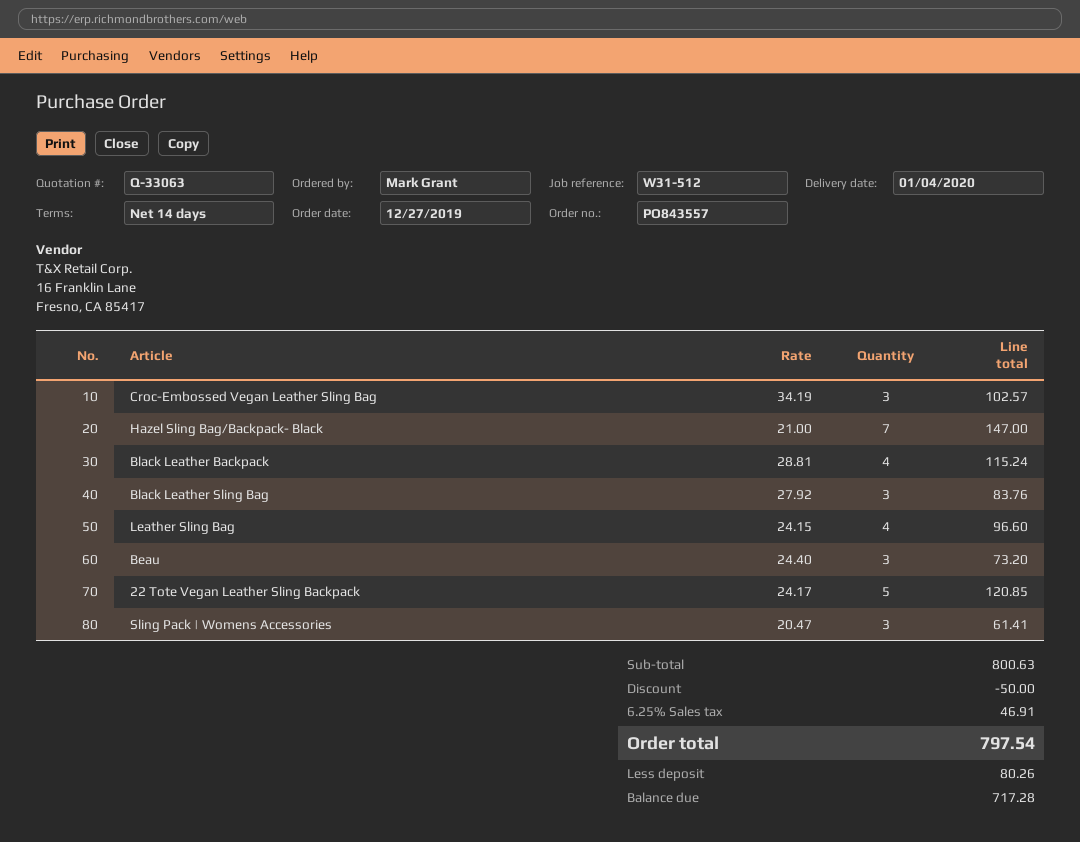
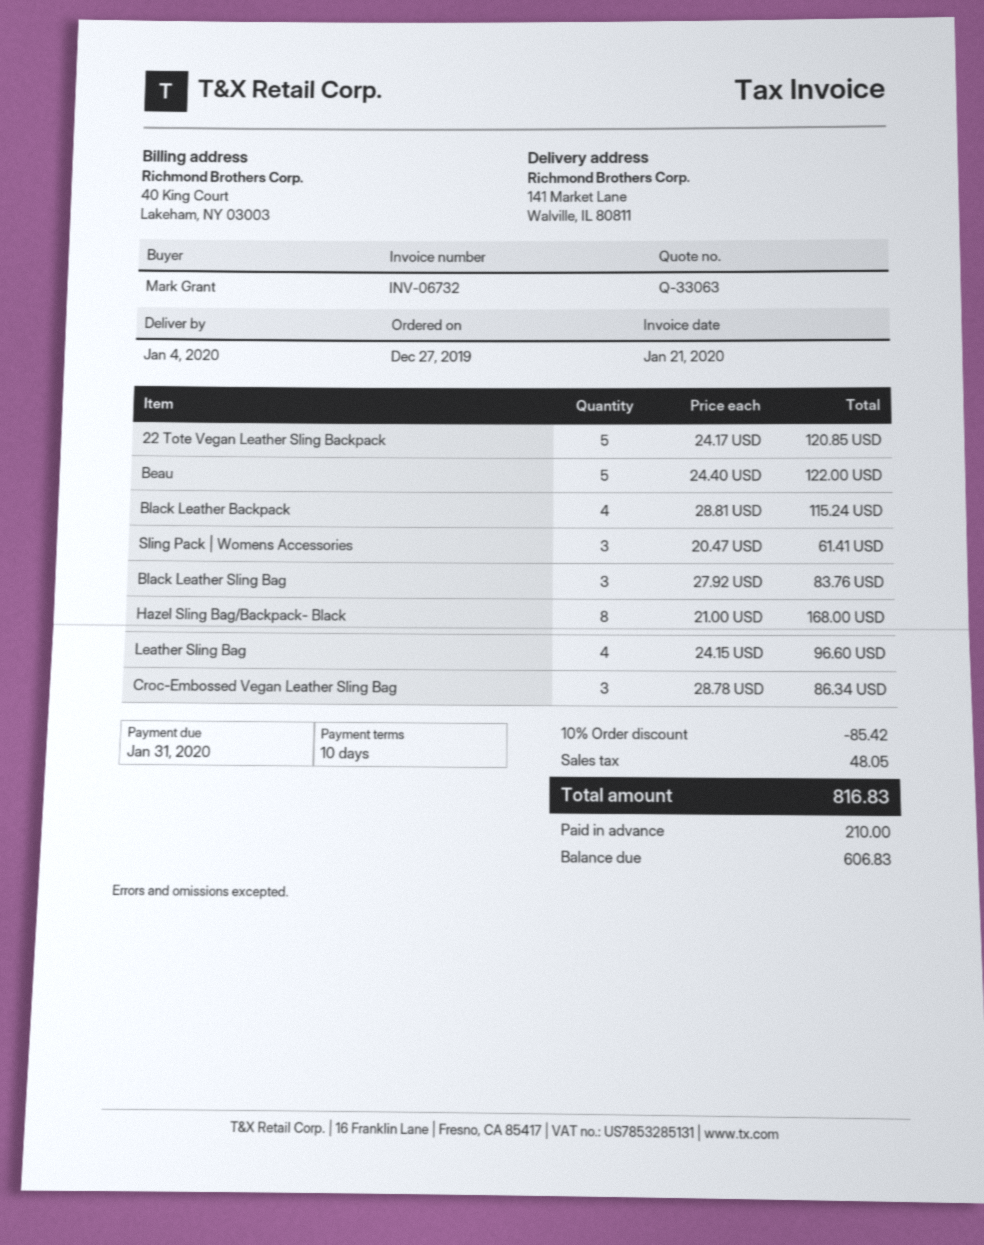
payment terms: 14 days -> 10 days
Croc-Embossed Vegan Leather Sling Bag: 3 x 34.19 = 102.57 -> 3 x 28.78 = 86.34
Hazel Sling Bag/Backpack- Black: 7 x 21.00 = 147.00 -> 8 x 21.00 = 168.00
Beau: 3 x 24.40 = 73.20 -> 5 x 24.40 = 122.00
discount: 50.00 -> 85.42
tax: 46.91 -> 48.05
total: 797.54 -> 816.83
deposit: 80.26 -> 210.00
balance: 717.28 -> 606.83

